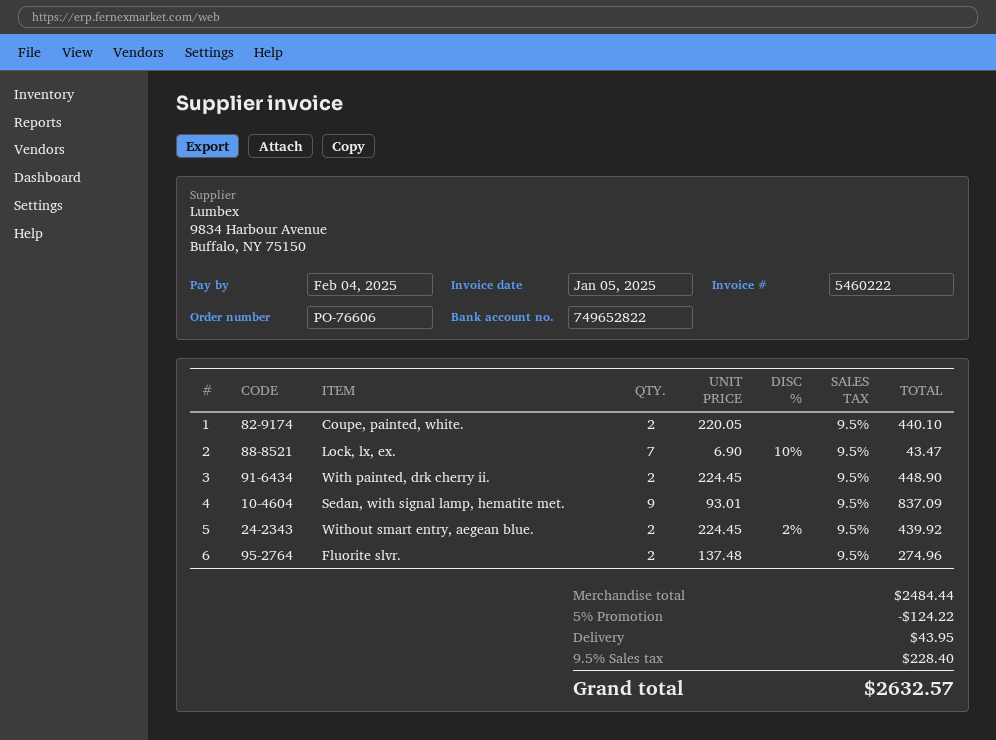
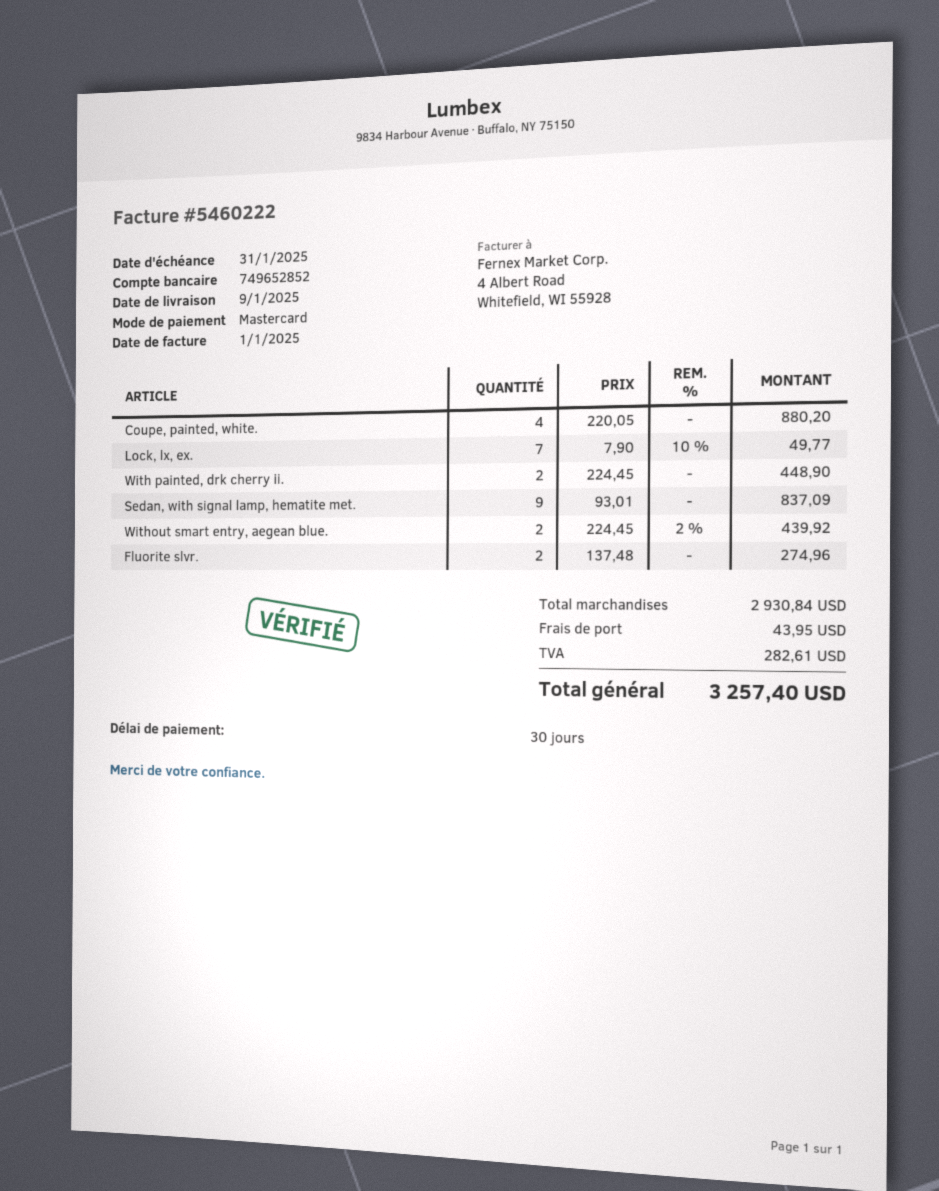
invoice date: 2025-01-05 -> 2025-01-01
due date: 2025-02-04 -> 2025-01-31
bank account: 749652822 -> 749652852
Coupe, painted, white.: 2 x 220.05 = 440.10 -> 4 x 220.05 = 880.20
Lock, lx, ex.: 7 x 6.90 - 10% = 43.47 -> 7 x 7.90 - 10% = 49.77
subtotal: 2484.44 -> 2930.84
discount: 5% = 124.22 -> none
tax: 228.40 -> 282.61
total: 2632.57 -> 3257.40

